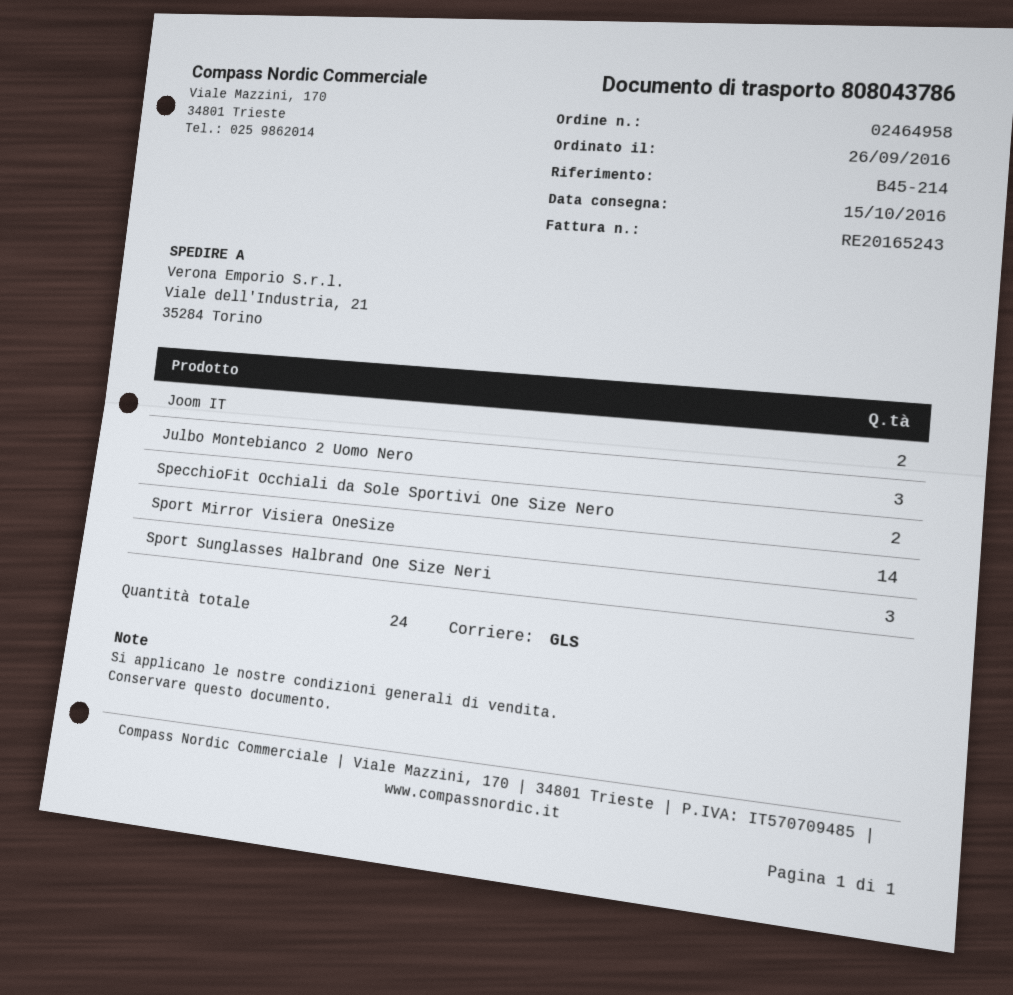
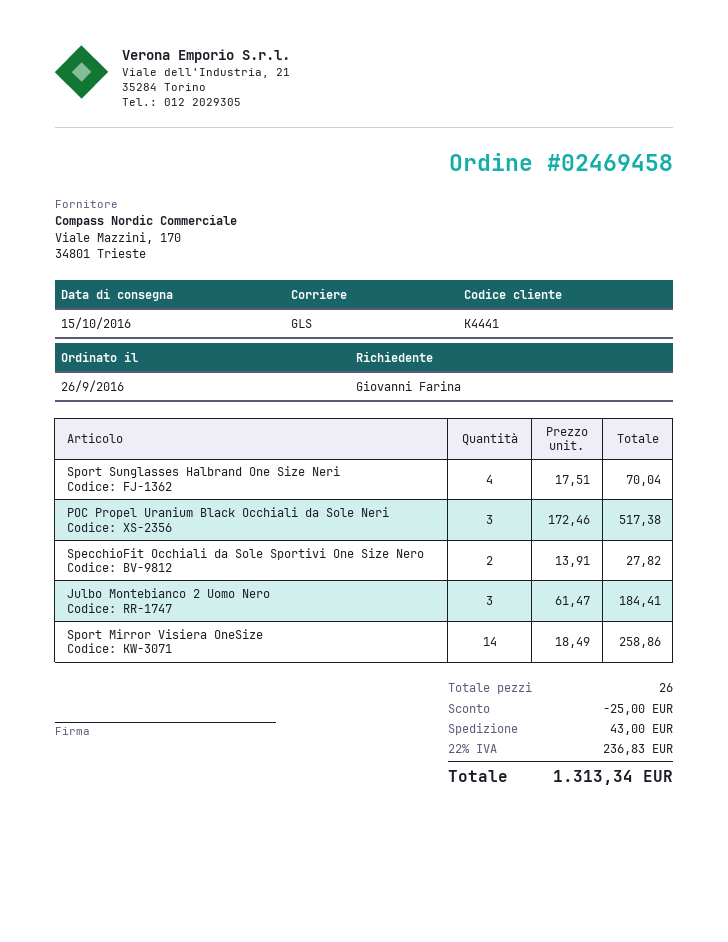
order number: 02464958 -> 02469458
Joom IT: 2 -> none
Sport Sunglasses Halbrand One Size Neri: 3 -> 4
POC Propel Uranium Black Occhiali da Sole Neri: none -> 3
total quantity: 24 -> 26

